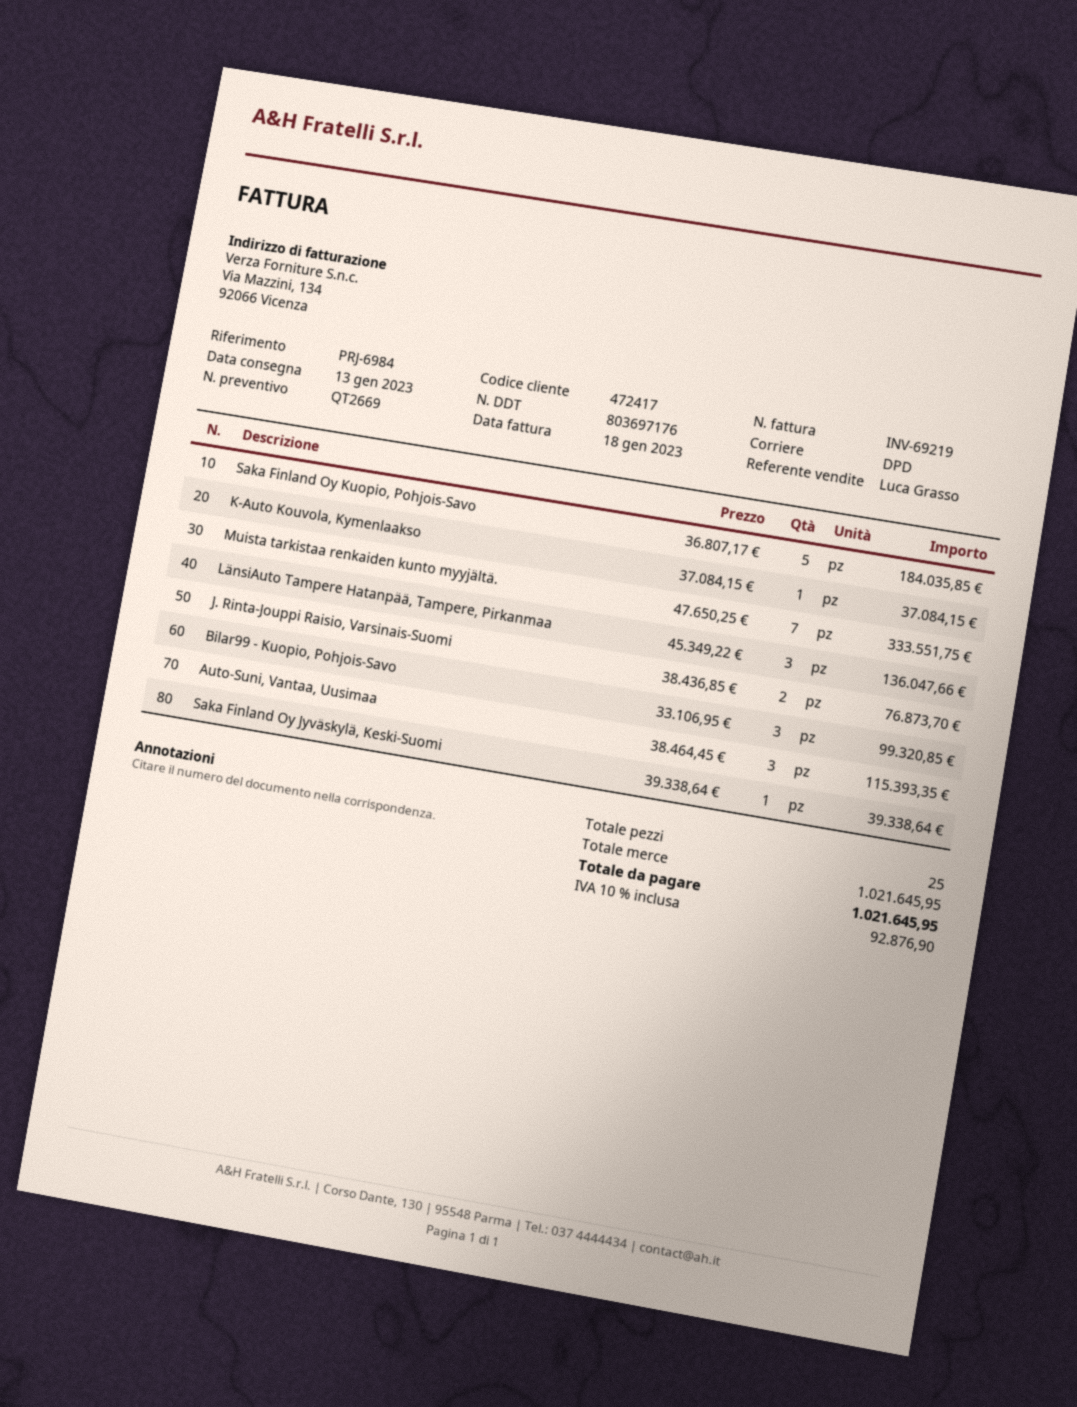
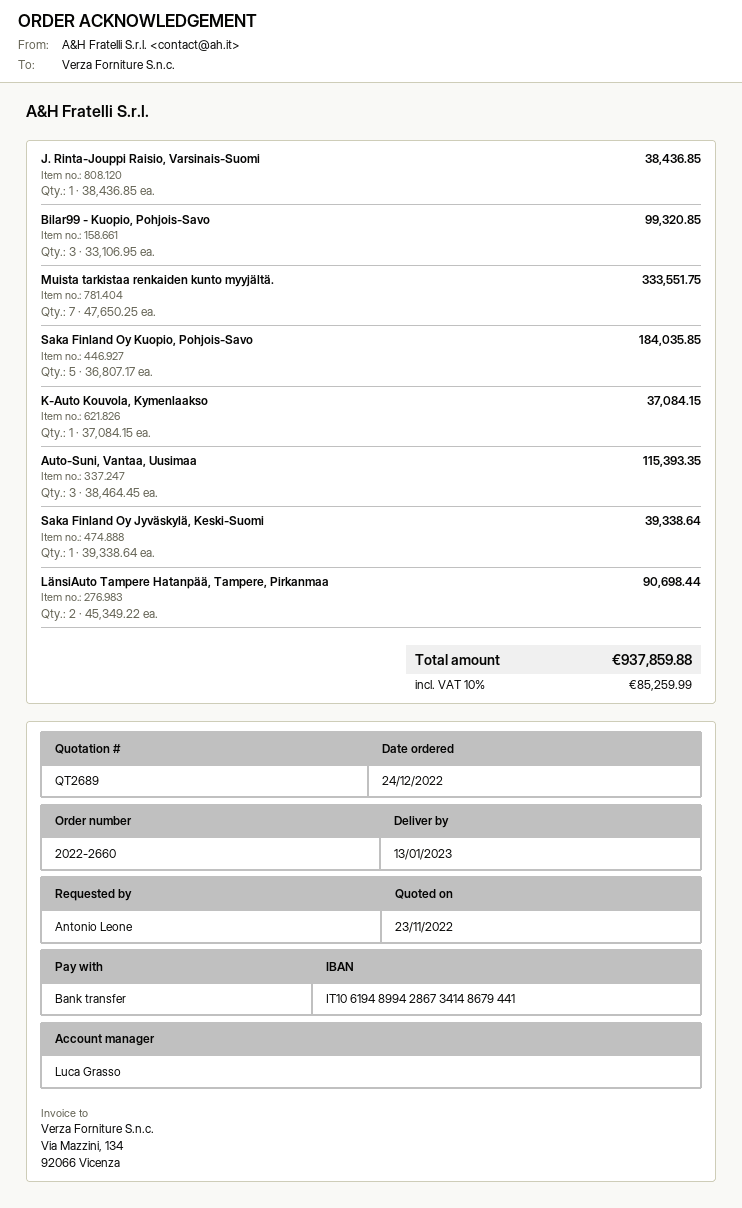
quote number: QT2669 -> QT2689
LänsiAuto Tampere Hatanpää, Tampere, Pirkanmaa: 3 x 45349.22 = 136047.66 -> 2 x 45349.22 = 90698.44
J. Rinta-Jouppi Raisio, Varsinais-Suomi: 2 x 38436.85 = 76873.70 -> 1 x 38436.85 = 38436.85
tax: 10% = 92876.90 -> 10% = 85259.99
total: 1021645.95 -> 937859.88

